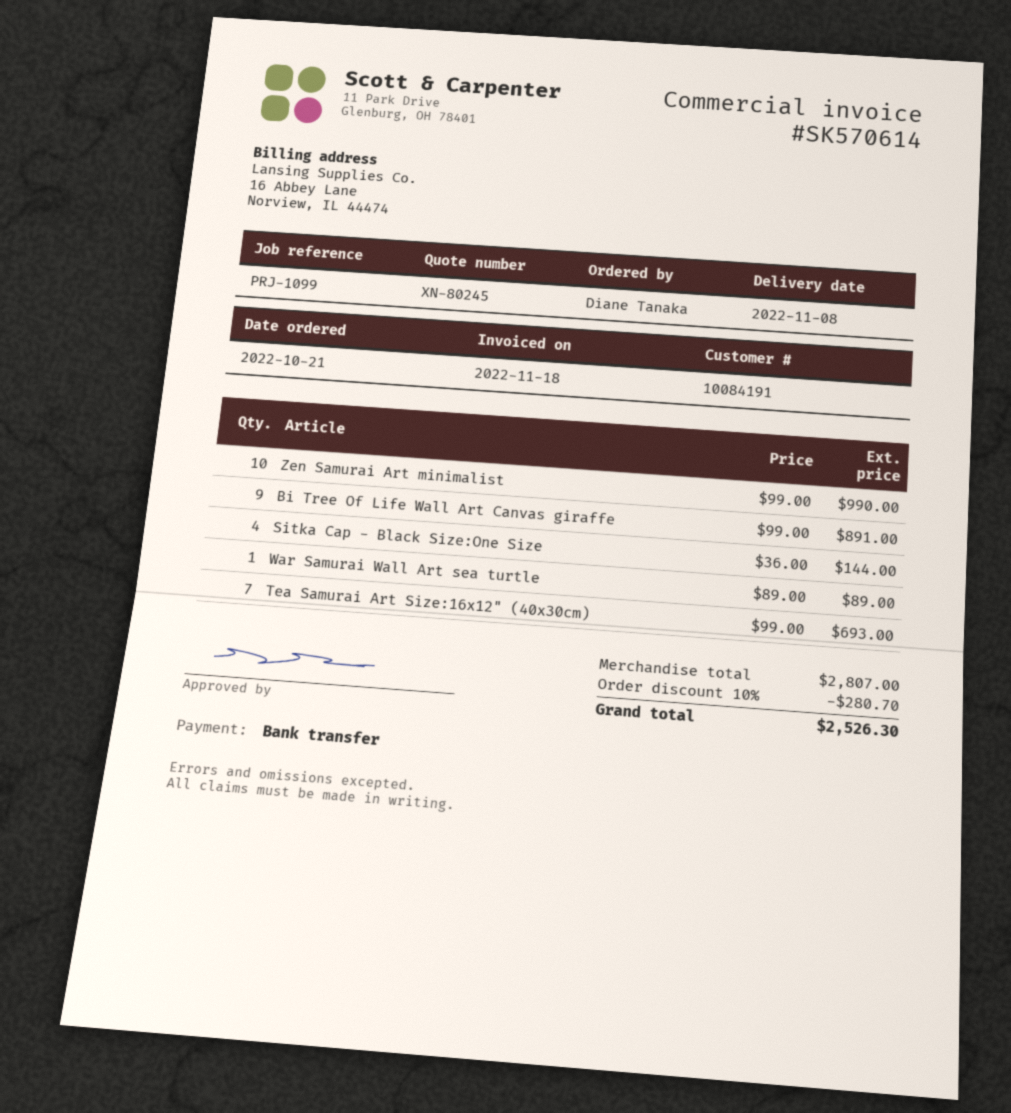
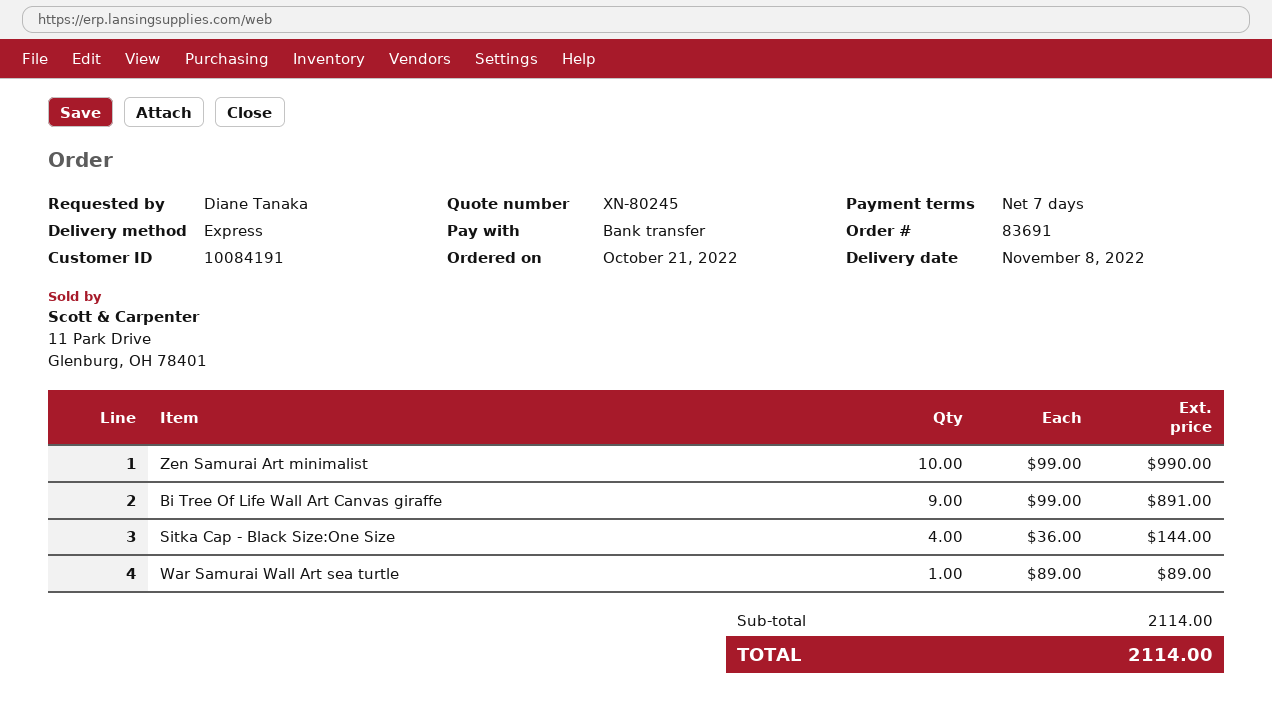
Tea Samurai Art Size:16x12" (40x30cm): 7 x 99.00 = 693.00 -> none
subtotal: 2807.00 -> 2114.00
discount: 10% = 280.70 -> none
total: 2526.30 -> 2114.00

